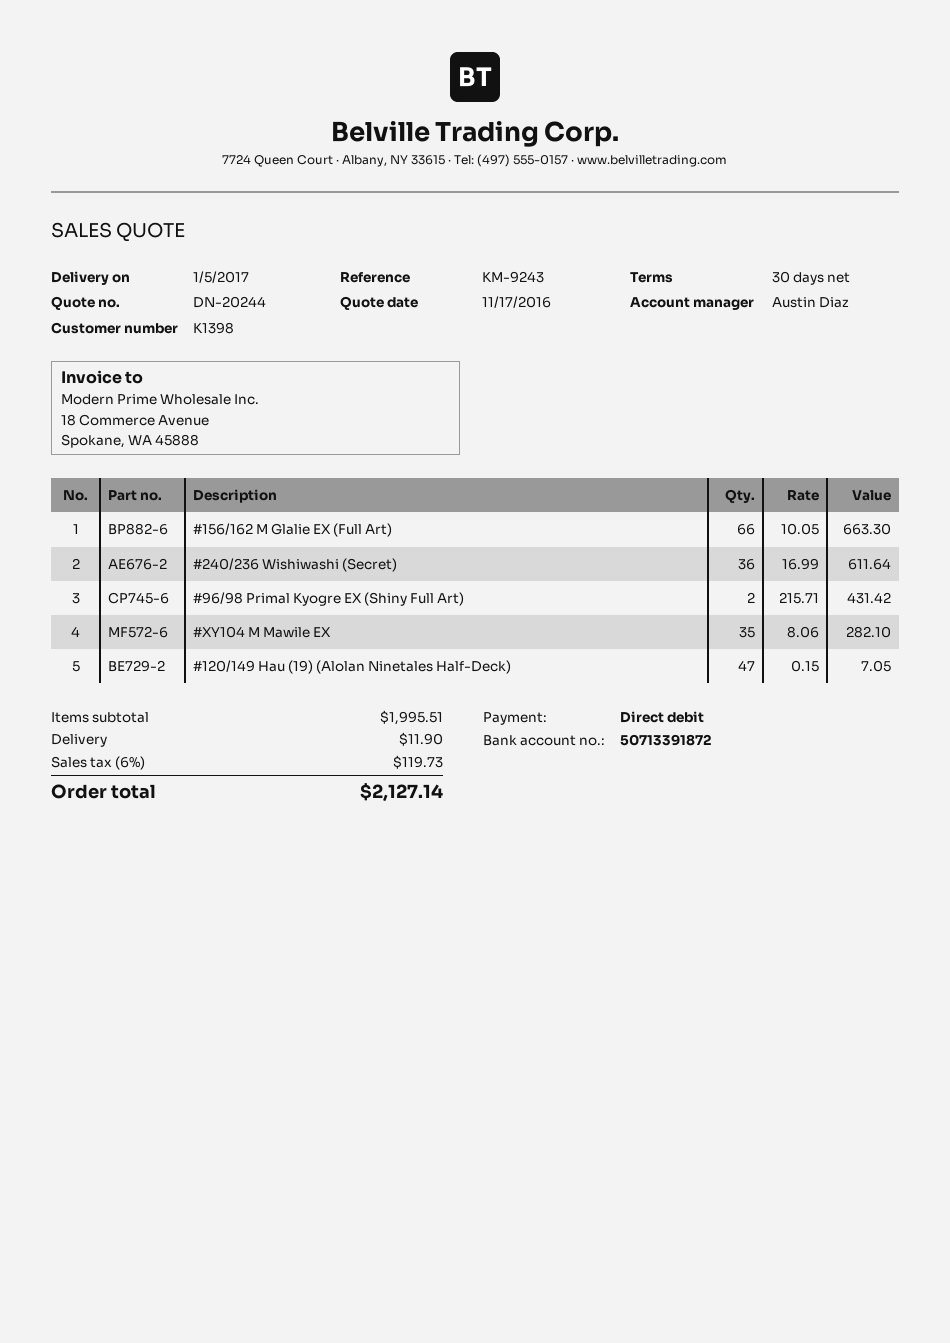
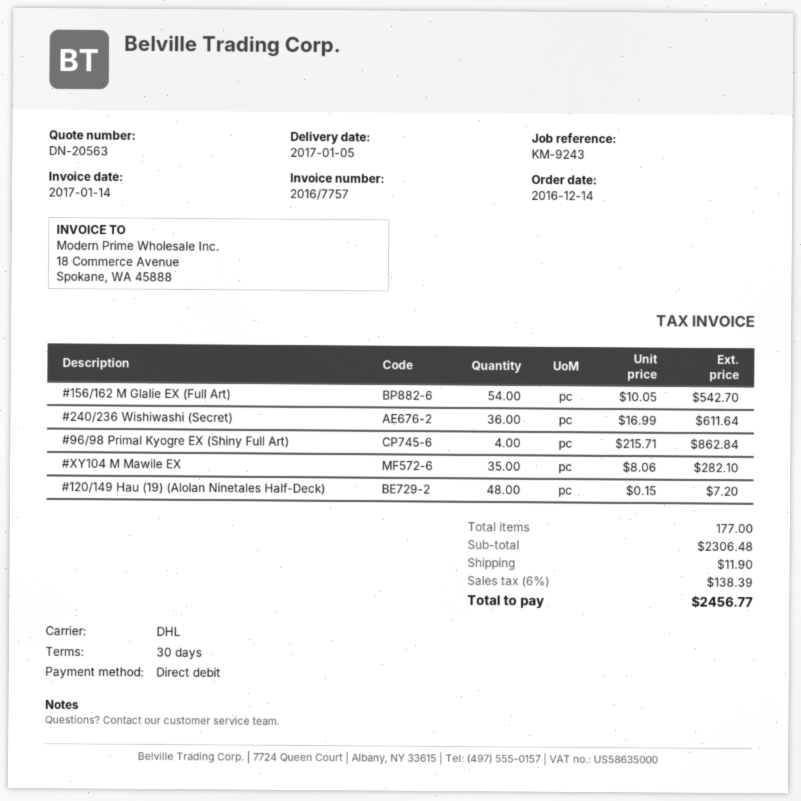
quote number: DN-20244 -> DN-20563
#156/162 M Glalie EX (Full Art): 66 x 10.05 = 663.30 -> 54 x 10.05 = 542.70
#96/98 Primal Kyogre EX (Shiny Full Art): 2 x 215.71 = 431.42 -> 4 x 215.71 = 862.84
#120/149 Hau (19) (Alolan Ninetales Half-Deck): 47 x 0.15 = 7.05 -> 48 x 0.15 = 7.20
subtotal: 1995.51 -> 2306.48
tax: 6% = 119.73 -> 6% = 138.39
total: 2127.14 -> 2456.77

